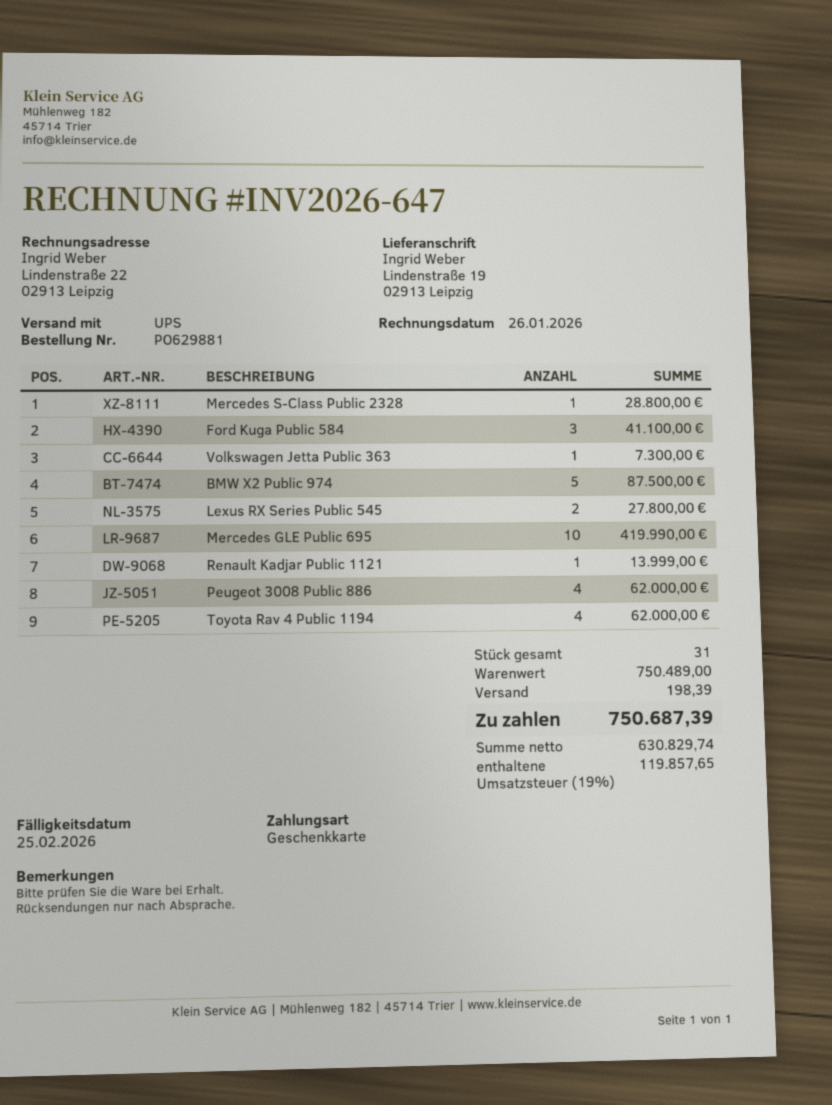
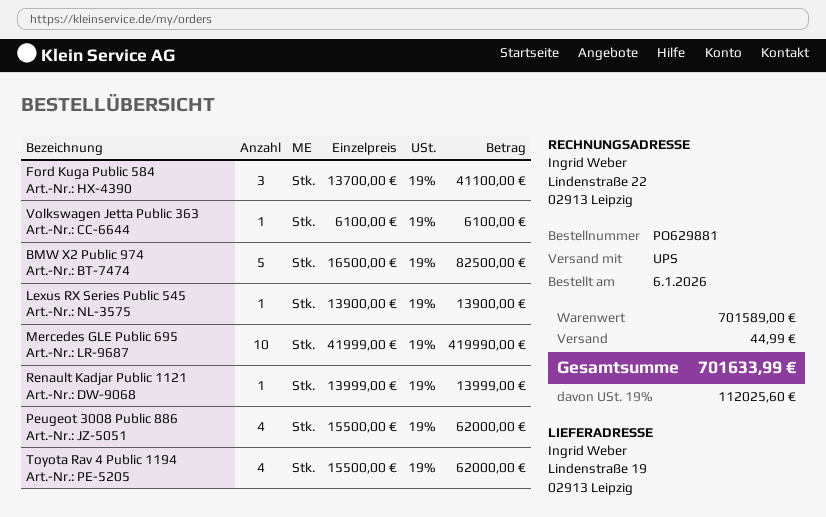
Mercedes S-Class Public 2328: 1 for 28800.00 -> none
Volkswagen Jetta Public 363: 1 for 7300.00 -> 1 for 6100.00
BMW X2 Public 974: 5 for 87500.00 -> 5 for 82500.00
Lexus RX Series Public 545: 2 for 27800.00 -> 1 for 13900.00
subtotal: 750489.00 -> 701589.00
shipping: 198.39 -> 44.99
tax: 19% = 119857.65 -> 19% = 112025.60
total: 750687.39 -> 701633.99

